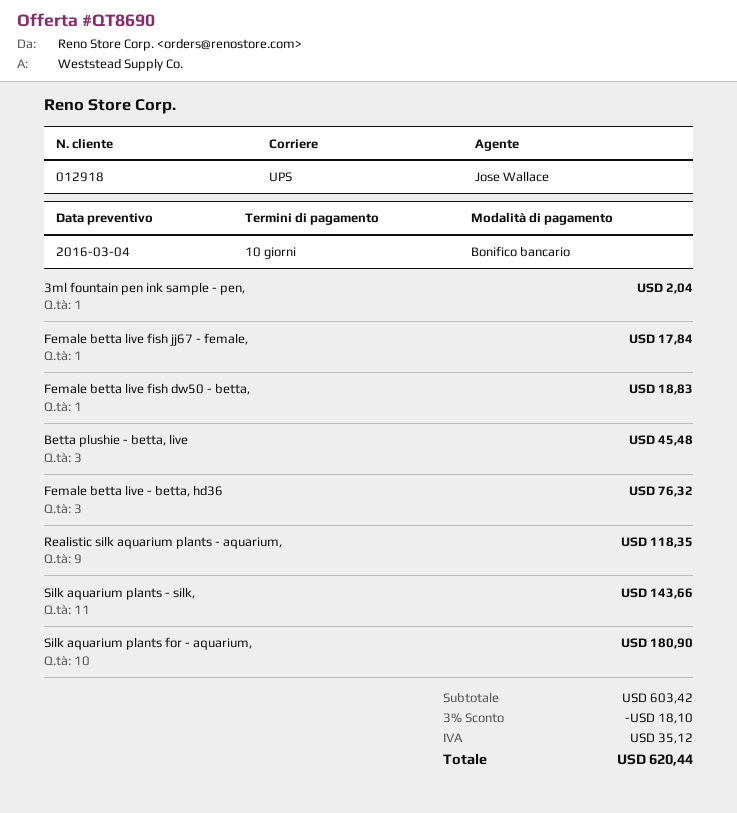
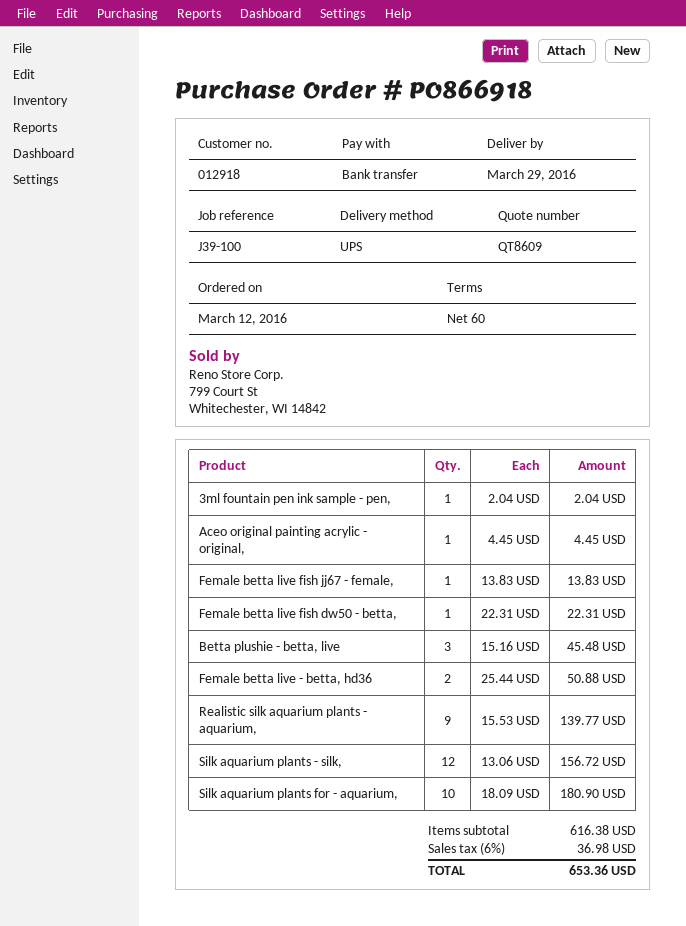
quote number: QT8690 -> QT8609
payment terms: 10 days -> 60 days
Female betta live fish jj67 - female,: 1 for 17.84 -> 1 for 13.83
Female betta live fish dw50 - betta,: 1 for 18.83 -> 1 for 22.31
Female betta live - betta, hd36: 3 for 76.32 -> 2 for 50.88
Realistic silk aquarium plants - aquarium,: 9 for 118.35 -> 9 for 139.77
Silk aquarium plants - silk,: 11 for 143.66 -> 12 for 156.72
Aceo original painting acrylic - original,: none -> 1 for 4.45
subtotal: 603.42 -> 616.38
discount: 3% = 18.10 -> none
tax: 35.12 -> 36.98
total: 620.44 -> 653.36

